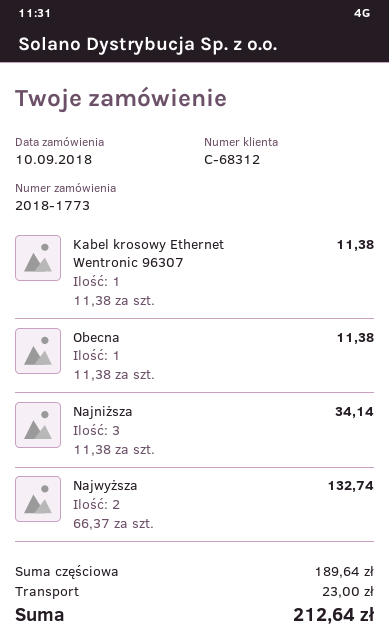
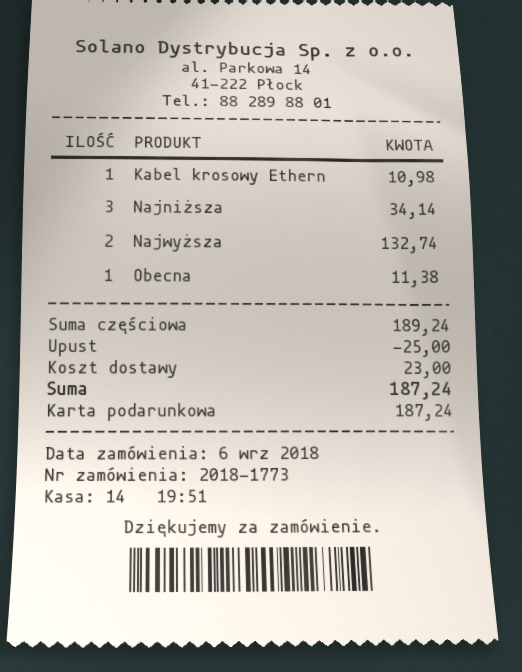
order date: 2018-09-10 -> 2018-09-06
Kabel krosowy Ethernet Wentronic 96307: 1 for 11.38 -> 1 for 10.98
subtotal: 189.64 -> 189.24
discount: none -> 25.00
total: 212.64 -> 187.24

